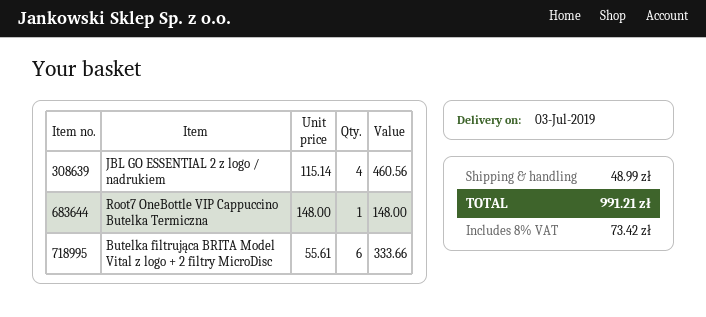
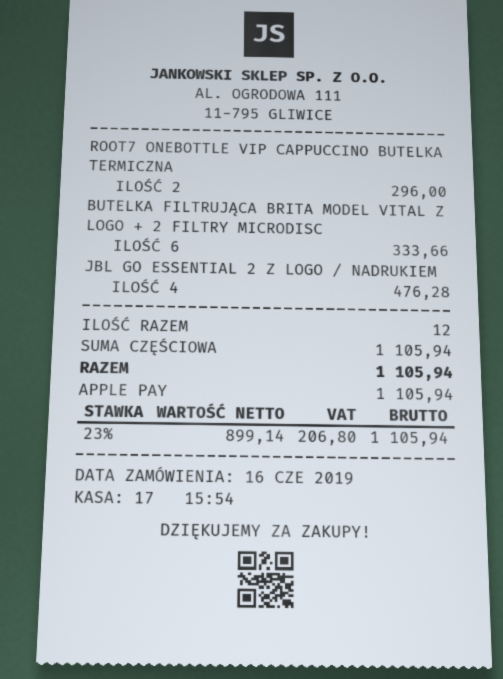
JBL GO ESSENTIAL 2 z logo / nadrukiem: 4 for 460.56 -> 4 for 476.28
Root7 OneBottle VIP Cappuccino Butelka Termiczna: 1 for 148.00 -> 2 for 296.00
shipping: 48.99 -> none
tax: 8% = 73.42 -> 23% = 206.80
total: 991.21 -> 1105.94

